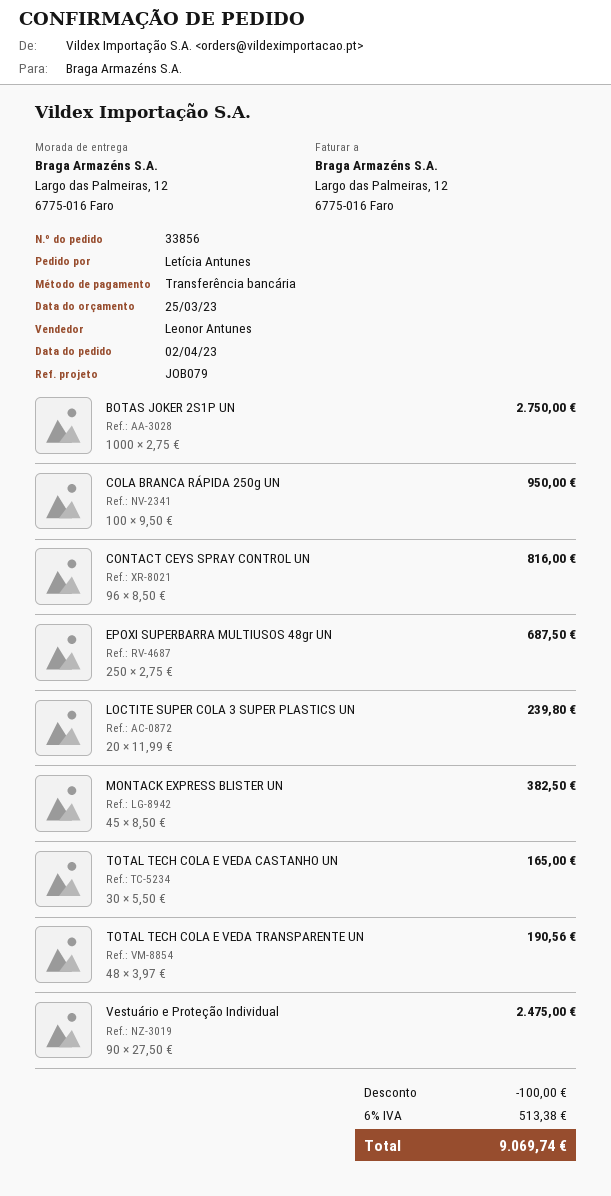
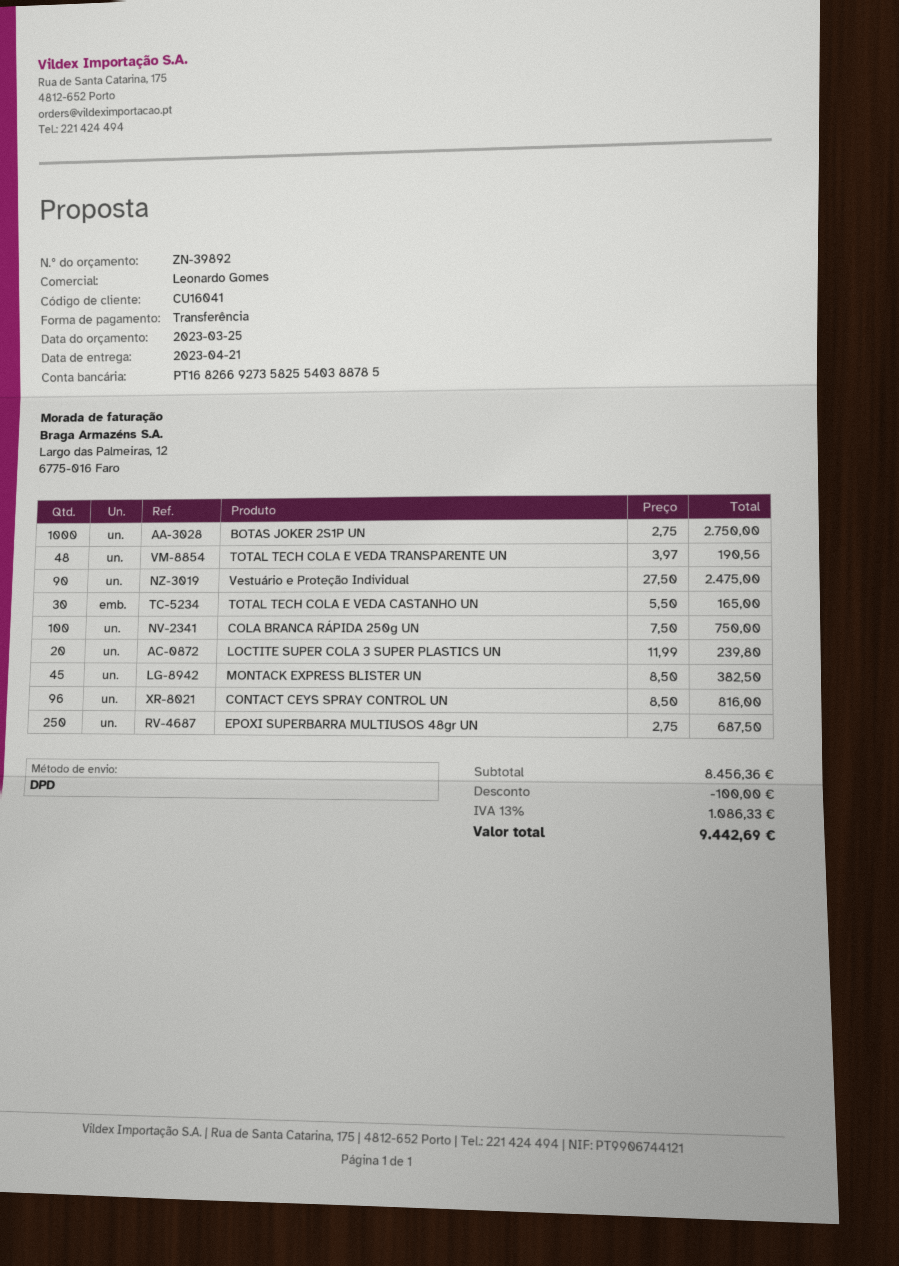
sales rep: Leonor Antunes -> Leonardo Gomes
COLA BRANCA RÁPIDA 250g UN: 100 x 9.50 = 950.00 -> 100 x 7.50 = 750.00
tax: 6% = 513.38 -> 13% = 1086.33
total: 9069.74 -> 9442.69

